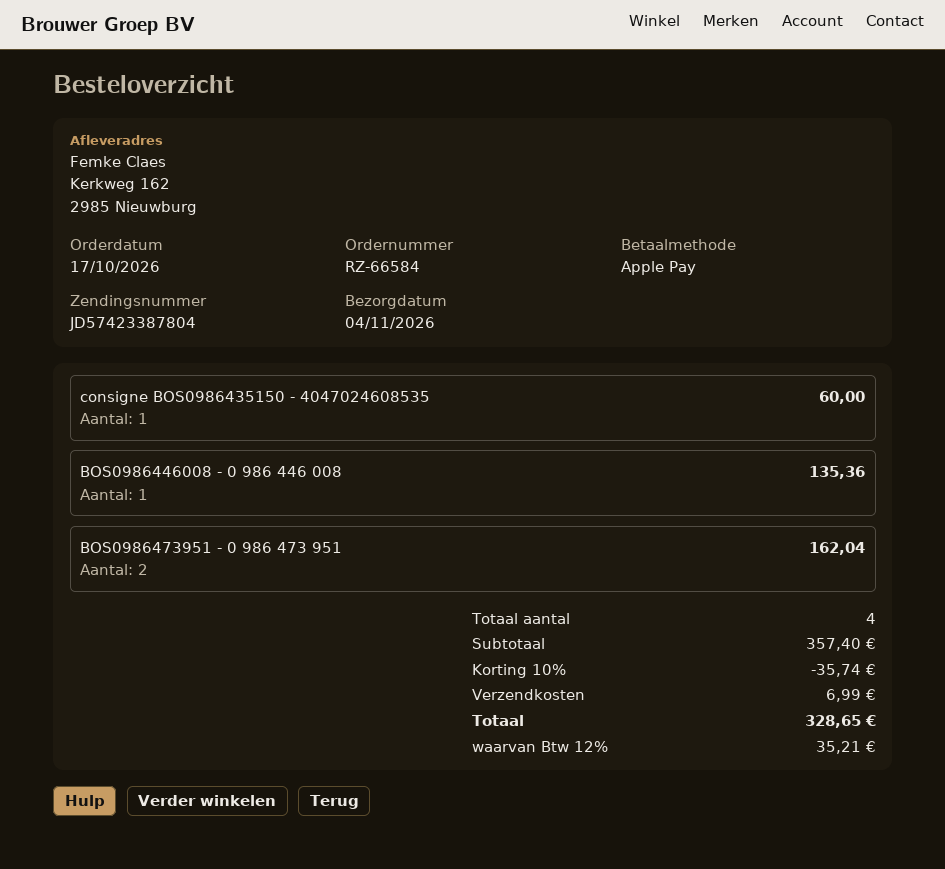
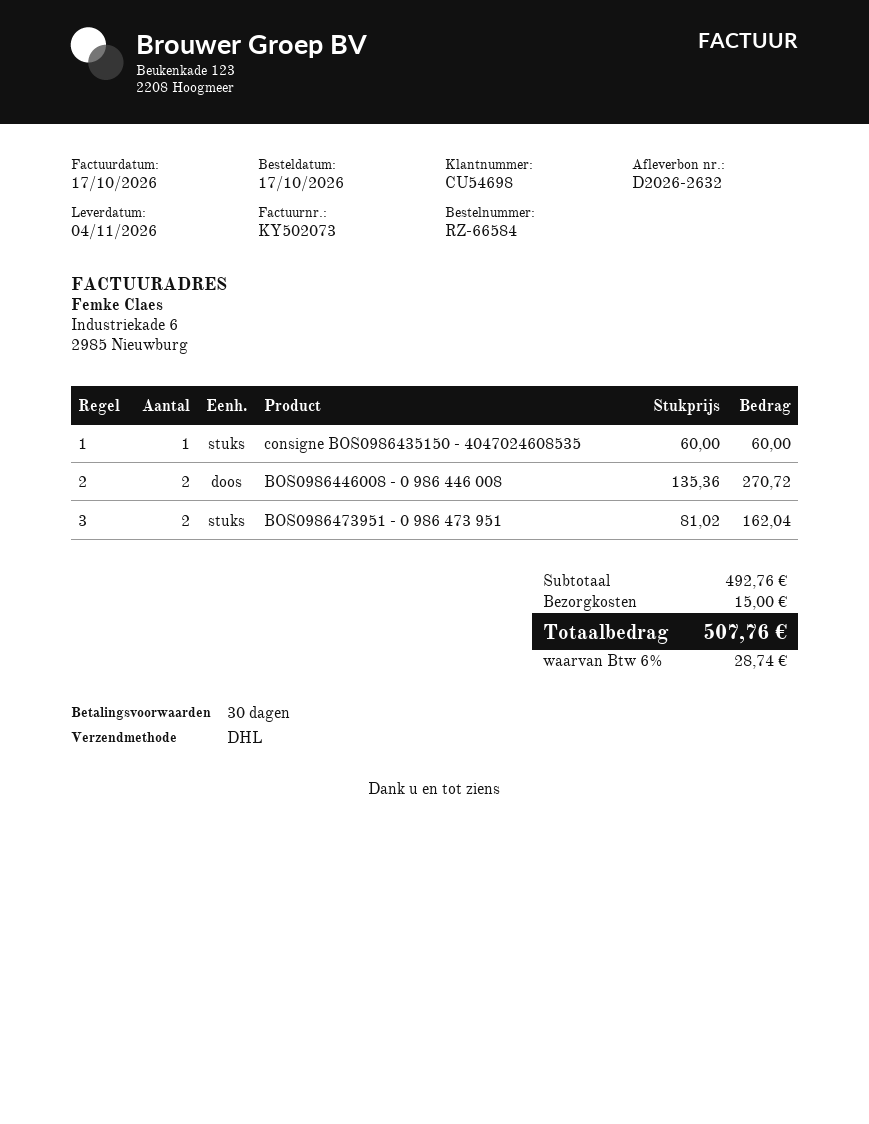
BOS0986446008 - 0 986 446 008: 1 for 135.36 -> 2 for 270.72
subtotal: 357.40 -> 492.76
discount: 10% = 35.74 -> none
shipping: 6.99 -> 15.00
tax: 12% = 35.21 -> 6% = 28.74
total: 328.65 -> 507.76

